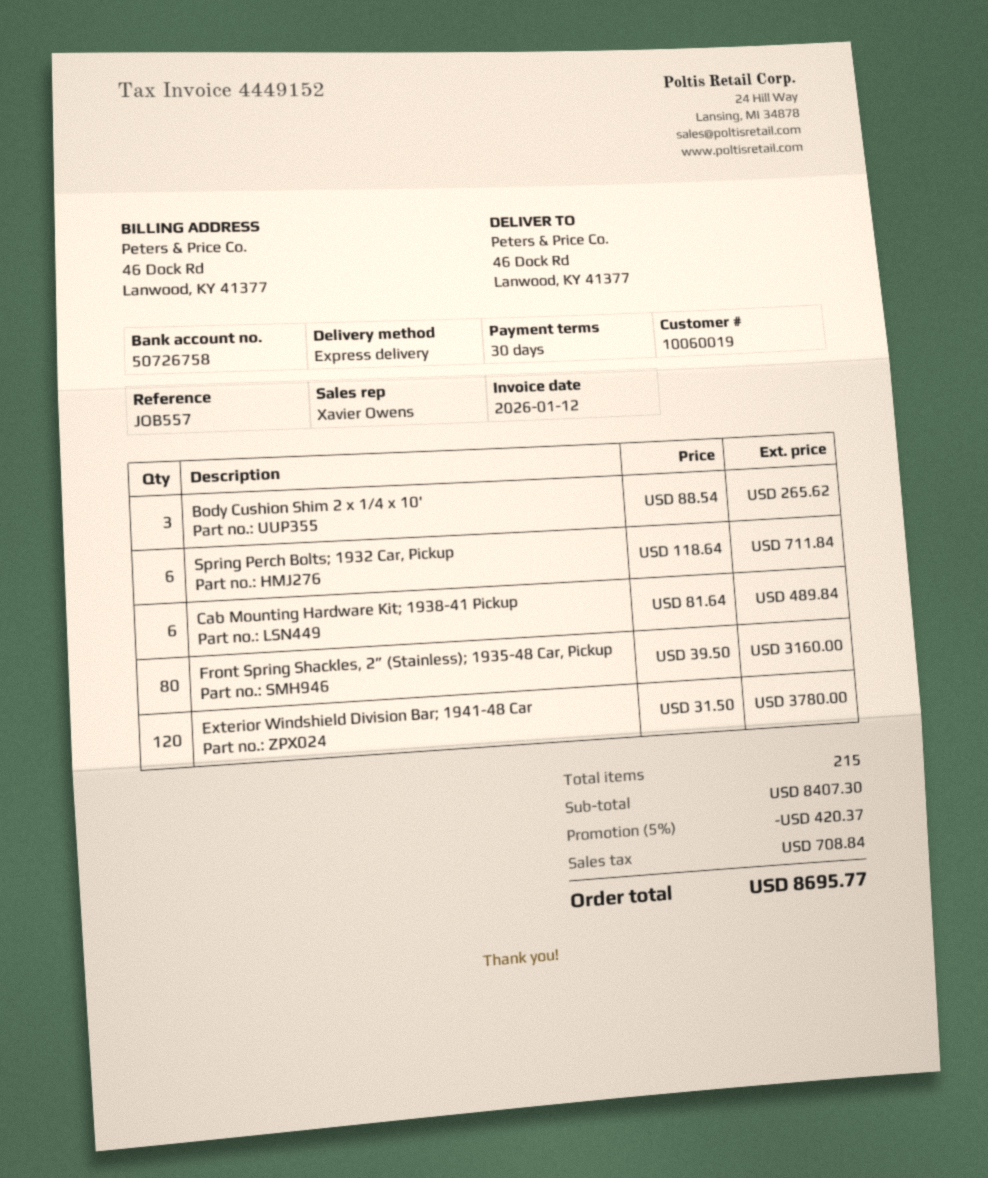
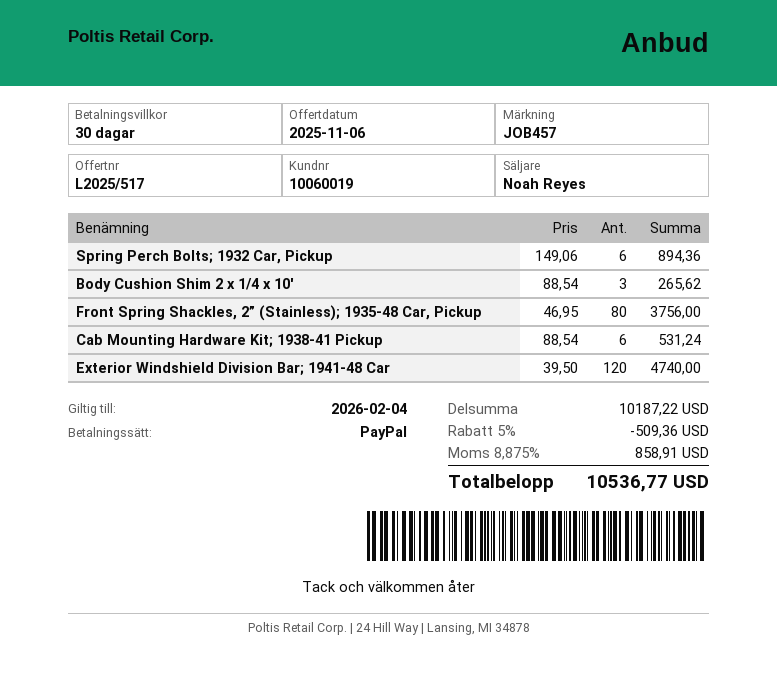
reference: JOB557 -> JOB457
sales rep: Xavier Owens -> Noah Reyes
Spring Perch Bolts; 1932 Car, Pickup: 6 x 118.64 = 711.84 -> 6 x 149.06 = 894.36
Cab Mounting Hardware Kit; 1938-41 Pickup: 6 x 81.64 = 489.84 -> 6 x 88.54 = 531.24
Front Spring Shackles, 2” (Stainless); 1935-48 Car, Pickup: 80 x 39.50 = 3160.00 -> 80 x 46.95 = 3756.00
Exterior Windshield Division Bar; 1941-48 Car: 120 x 31.50 = 3780.00 -> 120 x 39.50 = 4740.00
subtotal: 8407.30 -> 10187.22
discount: 5% = 420.37 -> 5% = 509.36
tax: 708.84 -> 858.91
total: 8695.77 -> 10536.77

